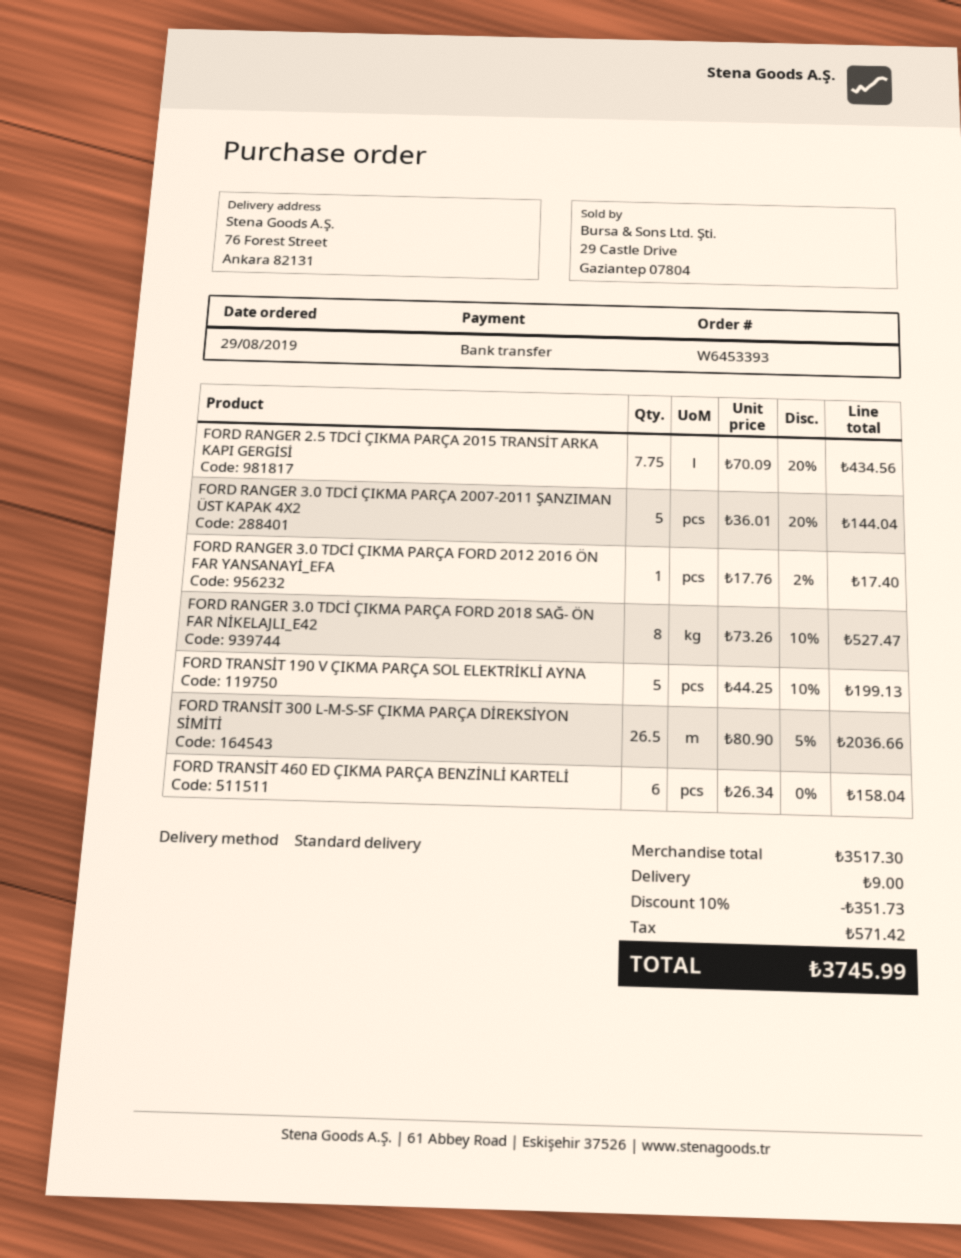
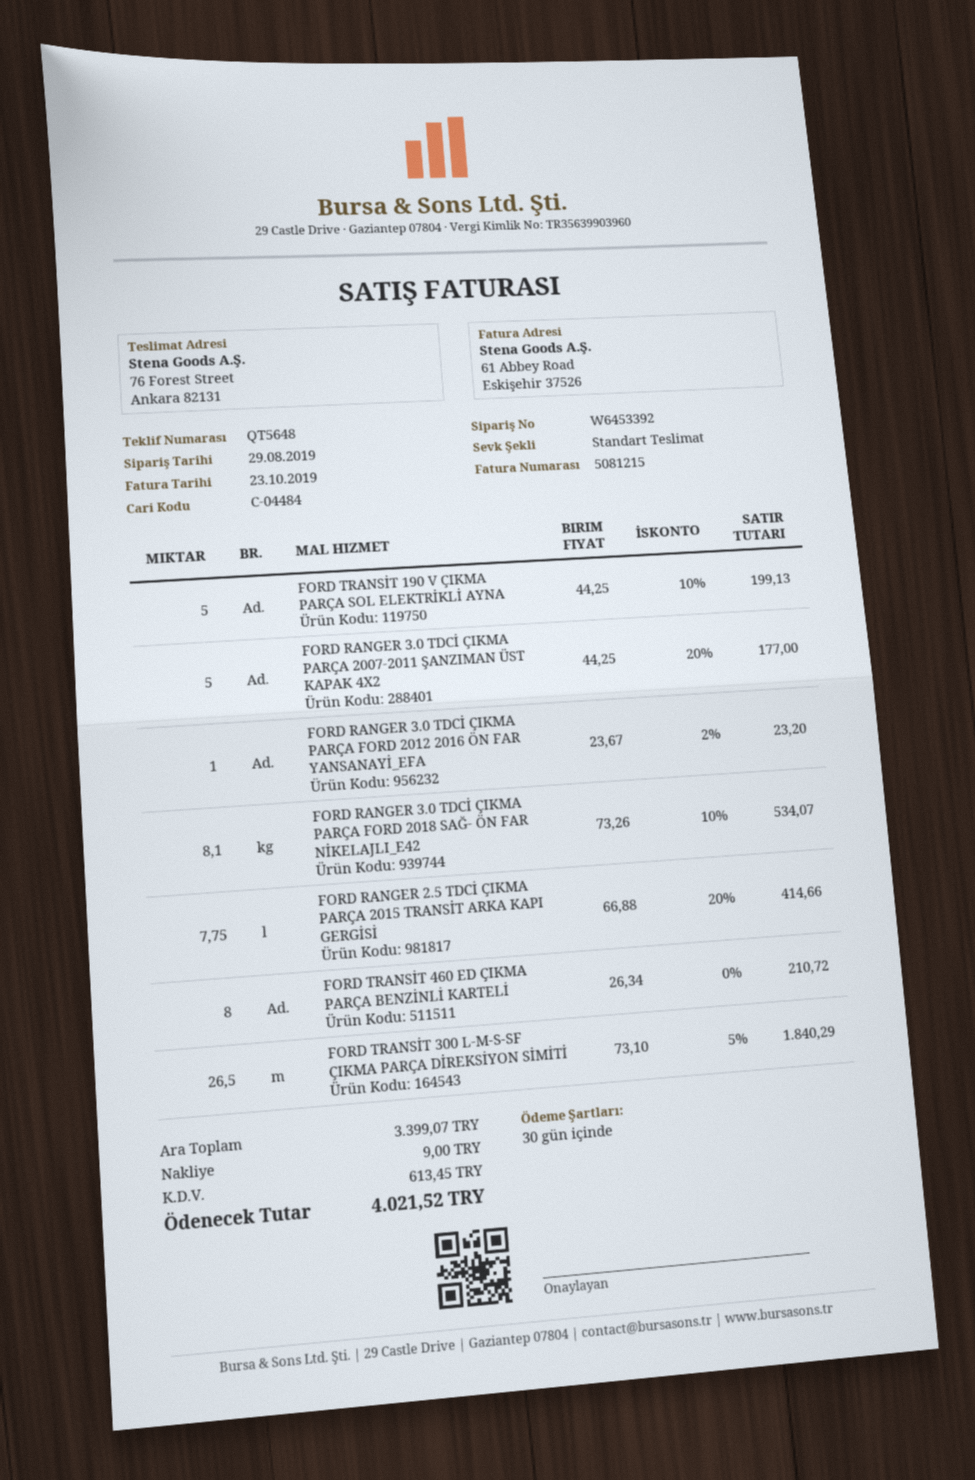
order number: W6453393 -> W6453392
FORD RANGER 2.5 TDCİ ÇIKMA PARÇA 2015 TRANSİT ARKA KAPI GERGİSİ: 7.75 x 70.09 - 20% = 434.56 -> 7.75 x 66.88 - 20% = 414.66
FORD RANGER 3.0 TDCİ ÇIKMA PARÇA 2007-2011 ŞANZIMAN ÜST KAPAK 4X2: 5 x 36.01 - 20% = 144.04 -> 5 x 44.25 - 20% = 177.00
FORD RANGER 3.0 TDCİ ÇIKMA PARÇA FORD 2012 2016 ÖN FAR YANSANAYİ_EFA: 1 x 17.76 - 2% = 17.40 -> 1 x 23.67 - 2% = 23.20
FORD RANGER 3.0 TDCİ ÇIKMA PARÇA FORD 2018 SAĞ- ÖN FAR NİKELAJLI_E42: 8 x 73.26 - 10% = 527.47 -> 8.1 x 73.26 - 10% = 534.07
FORD TRANSİT 300 L-M-S-SF ÇIKMA PARÇA DİREKSİYON SİMİTİ: 26.5 x 80.90 - 5% = 2036.66 -> 26.5 x 73.10 - 5% = 1840.29
FORD TRANSİT 460 ED ÇIKMA PARÇA BENZİNLİ KARTELİ: 6 x 26.34 = 158.04 -> 8 x 26.34 = 210.72
subtotal: 3517.30 -> 3399.07
discount: 10% = 351.73 -> none
tax: 571.42 -> 613.45
total: 3745.99 -> 4021.52

